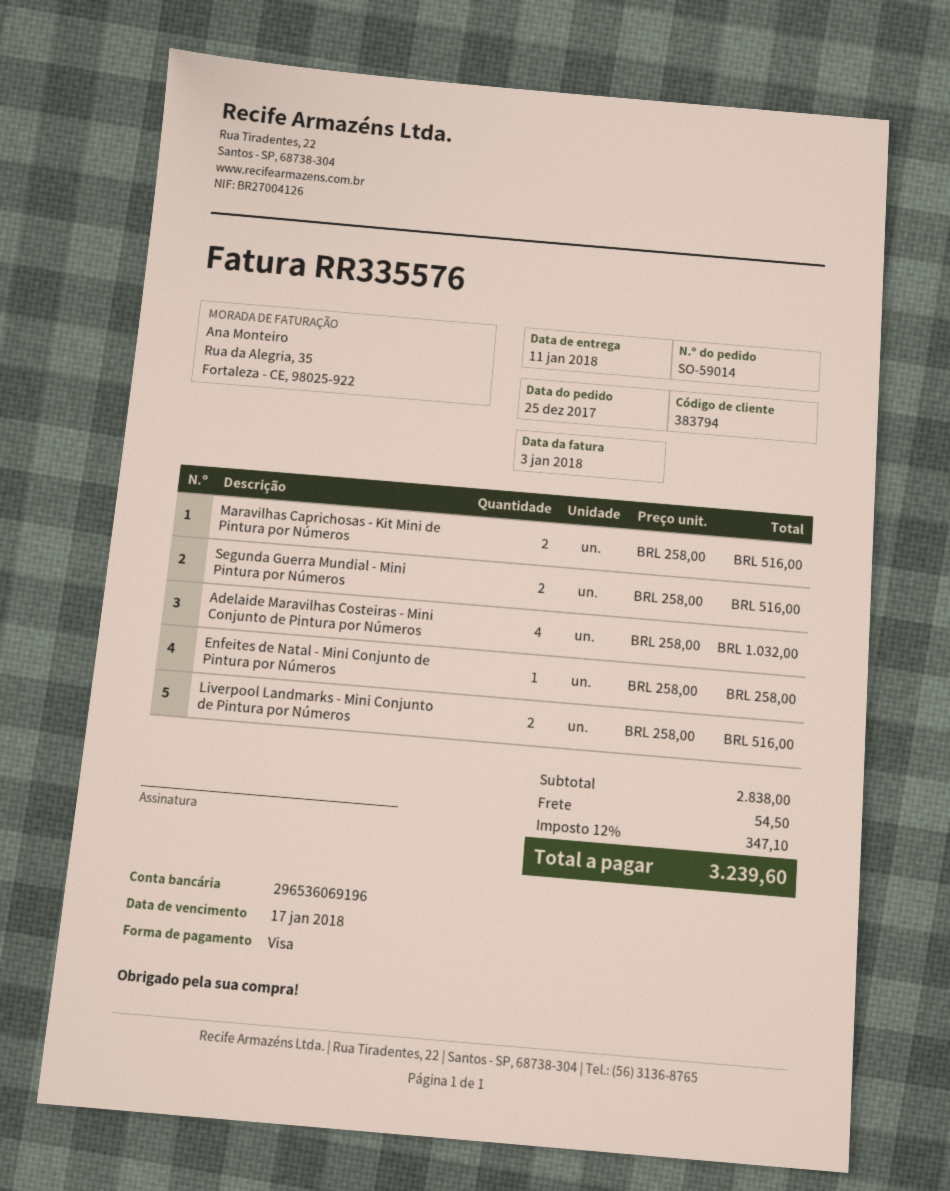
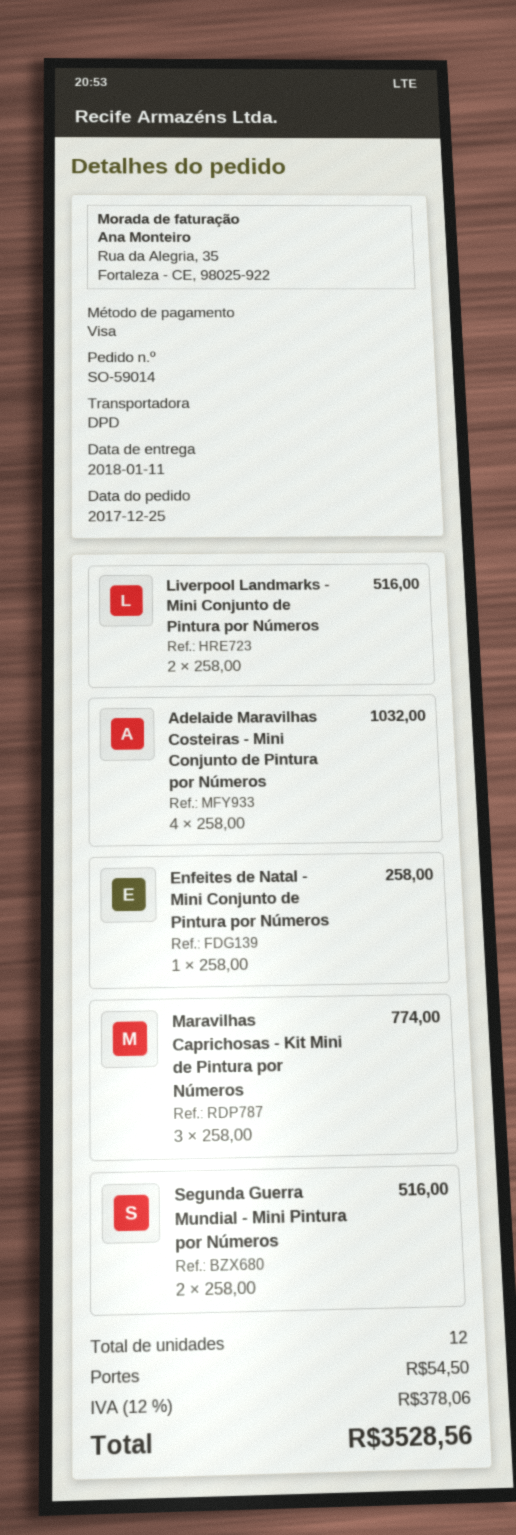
Maravilhas Caprichosas - Kit Mini de Pintura por Números: 2 x 258.00 = 516.00 -> 3 x 258.00 = 774.00
tax: 12% = 347.10 -> 12% = 378.06
total: 3239.60 -> 3528.56

